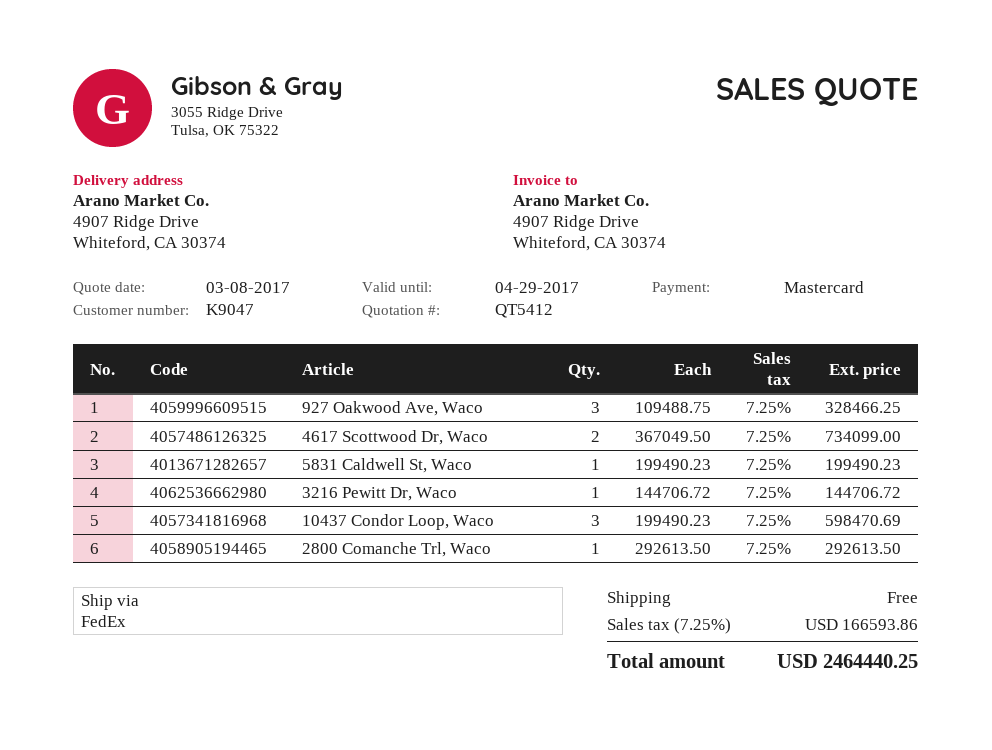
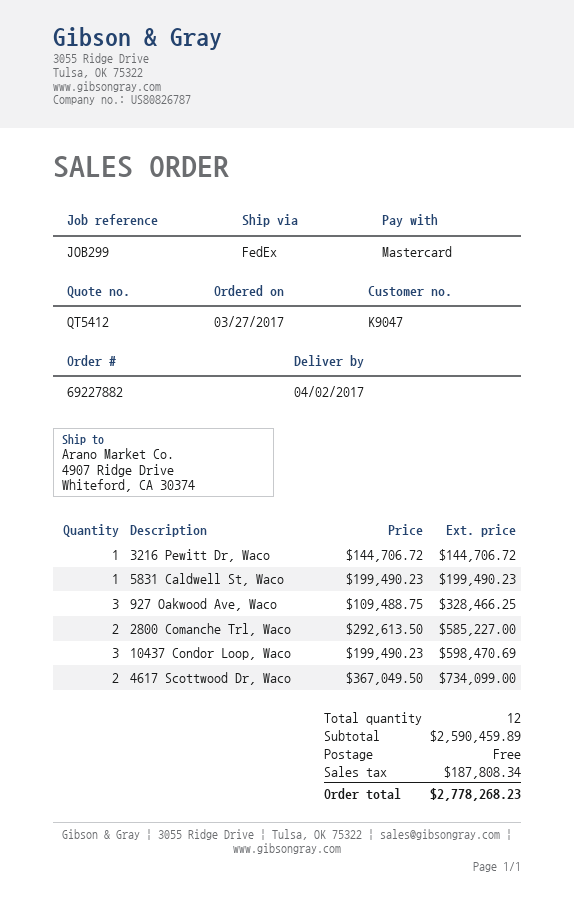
2800 Comanche Trl, Waco: 1 x 292613.50 = 292613.50 -> 2 x 292613.50 = 585227.00
tax: 166593.86 -> 187808.34
total: 2464440.25 -> 2778268.23

